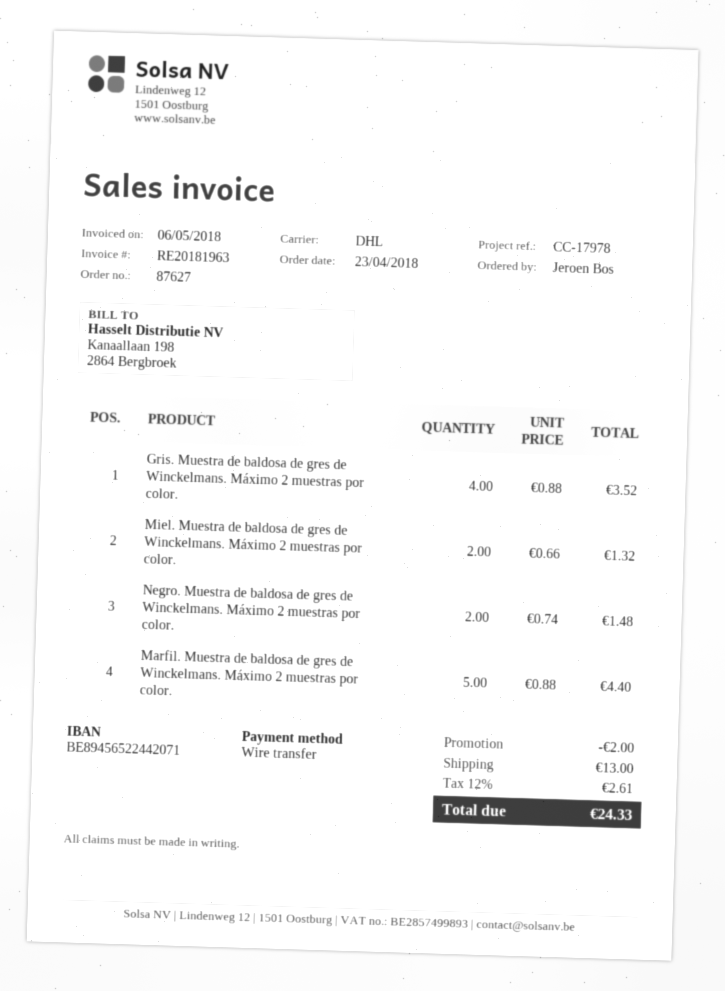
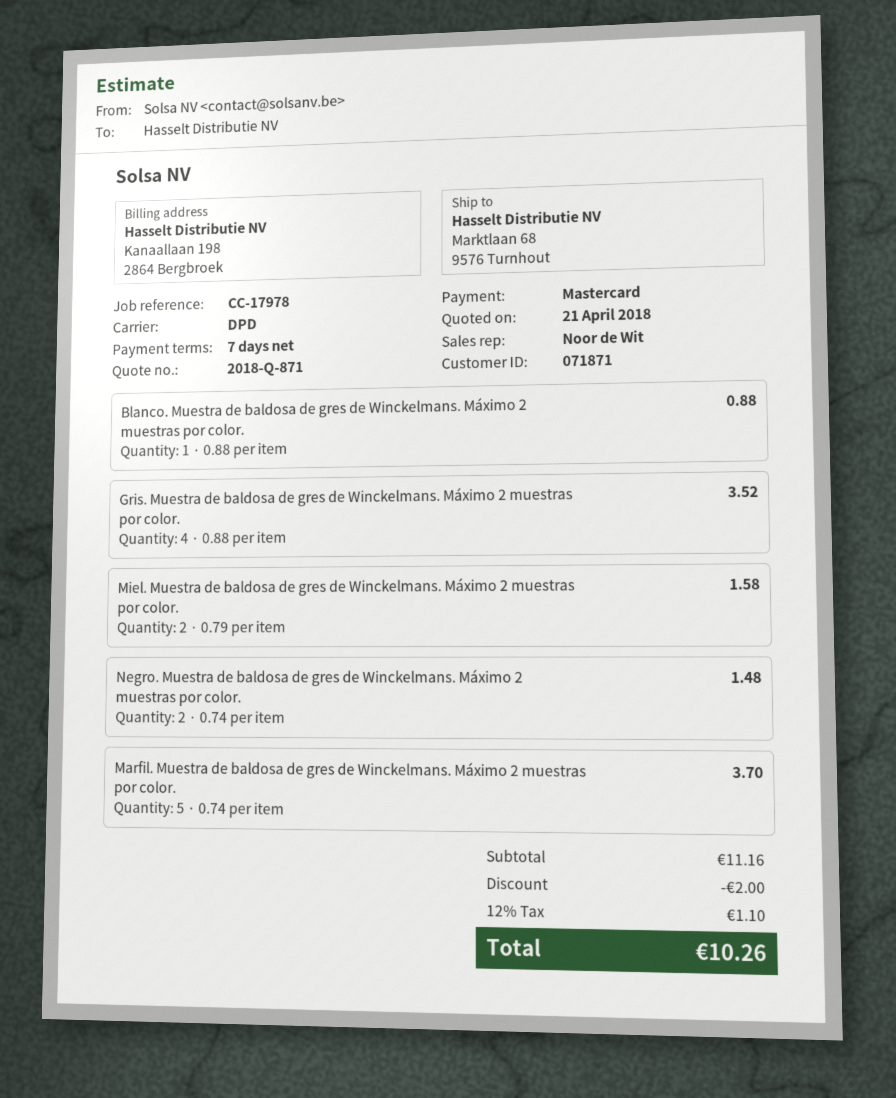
payment method: bank transfer -> Mastercard
shipping method: DHL -> DPD
Miel. Muestra de baldosa de gres de Winckelmans. Máximo 2 muestras por color.: 2 x 0.66 = 1.32 -> 2 x 0.79 = 1.58
Marfil. Muestra de baldosa de gres de Winckelmans. Máximo 2 muestras por color.: 5 x 0.88 = 4.40 -> 5 x 0.74 = 3.70
Blanco. Muestra de baldosa de gres de Winckelmans. Máximo 2 muestras por color.: none -> 1 x 0.88 = 0.88
shipping: 13.00 -> none
tax: 12% = 2.61 -> 12% = 1.10
total: 24.33 -> 10.26

